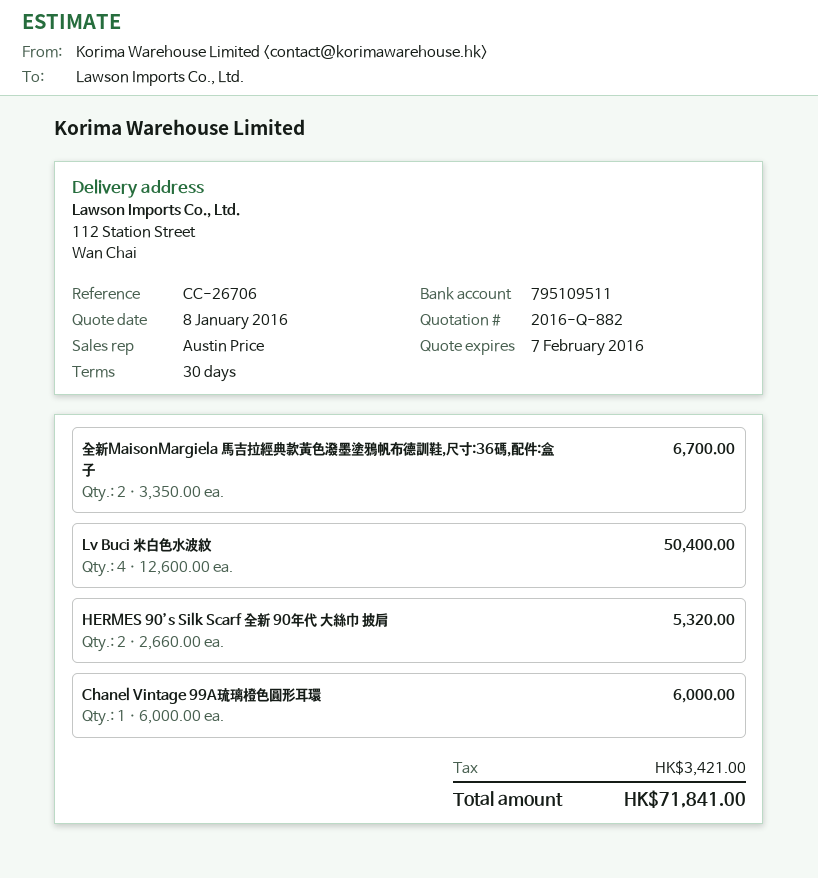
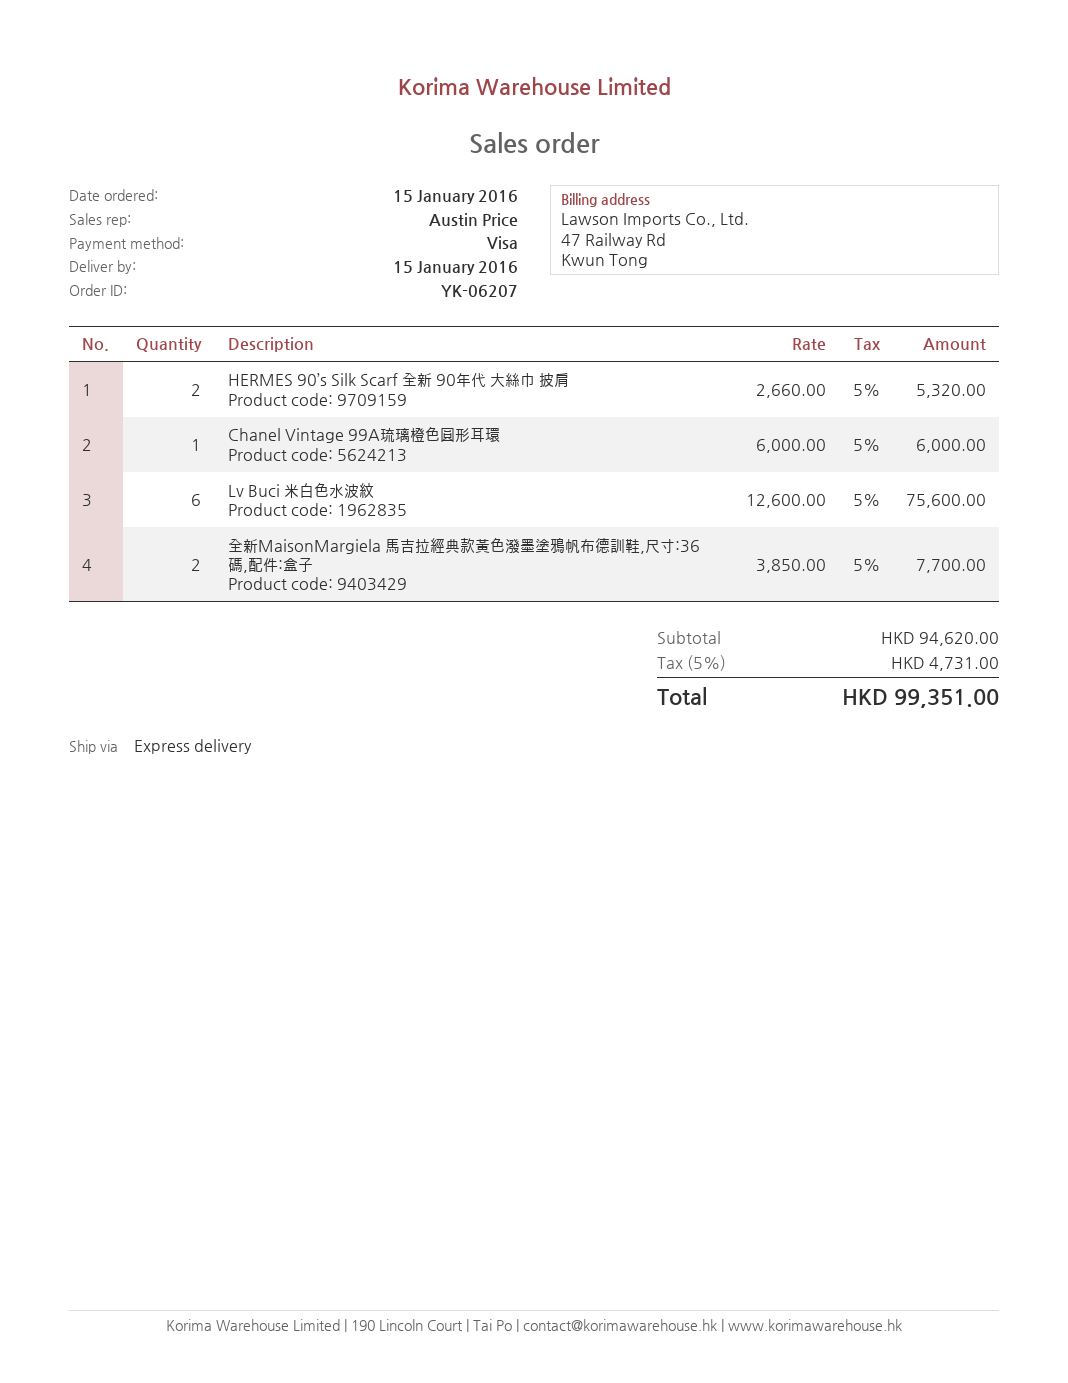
全新MaisonMargiela 馬吉拉經典款黃色潑墨塗鴉帆布德訓鞋,尺寸:36碼,配件:盒子: 2 x 3350.00 = 6700.00 -> 2 x 3850.00 = 7700.00
Lv Buci 米白色水波紋: 4 x 12600.00 = 50400.00 -> 6 x 12600.00 = 75600.00
tax: 3421.00 -> 4731.00
total: 71841.00 -> 99351.00

